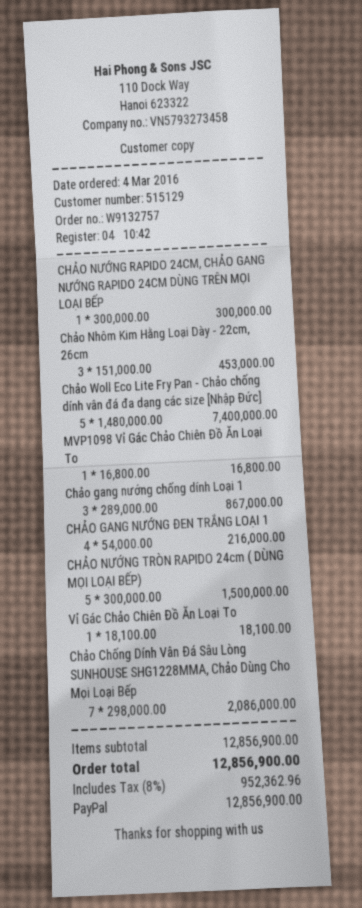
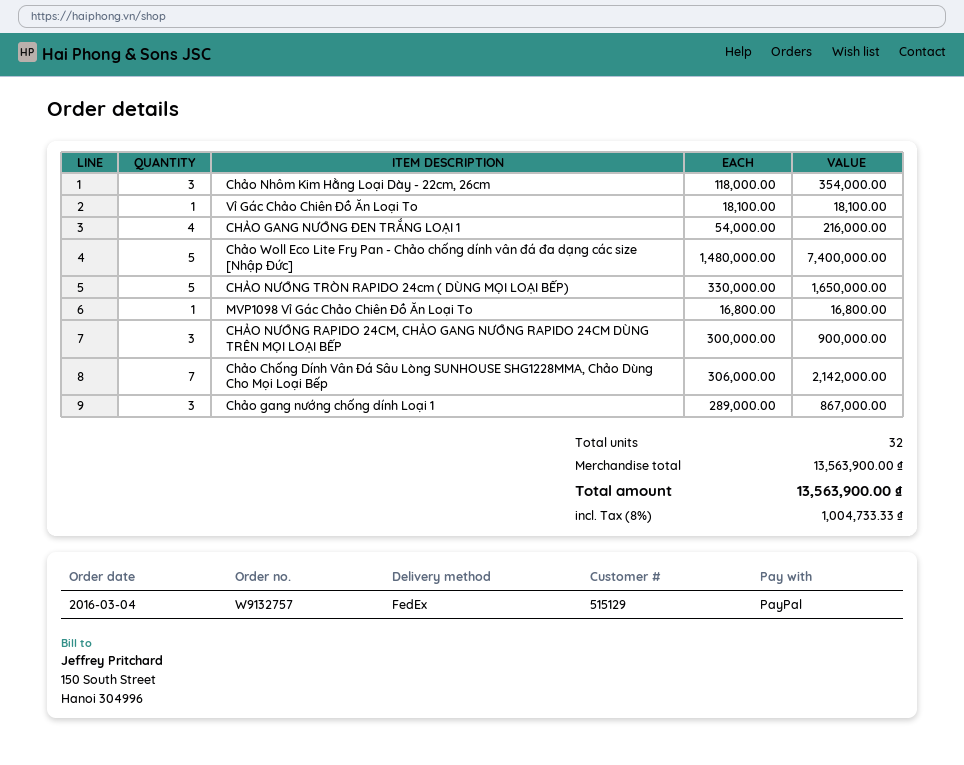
CHẢO NƯỚNG RAPIDO 24CM, CHẢO GANG NƯỚNG RAPIDO 24CM DÙNG TRÊN MỌI LOẠI BẾP: 1 x 300000.00 = 300000.00 -> 3 x 300000.00 = 900000.00
Chảo Nhôm Kim Hằng Loại Dày - 22cm, 26cm: 3 x 151000.00 = 453000.00 -> 3 x 118000.00 = 354000.00
CHẢO NƯỚNG TRÒN RAPIDO 24cm ( DÙNG MỌI LOẠI BẾP): 5 x 300000.00 = 1500000.00 -> 5 x 330000.00 = 1650000.00
Chảo Chống Dính Vân Đá Sâu Lòng SUNHOUSE SHG1228MMA, Chảo Dùng Cho Mọi Loại Bếp: 7 x 298000.00 = 2086000.00 -> 7 x 306000.00 = 2142000.00
subtotal: 12856900.00 -> 13563900.00
tax: 8% = 952362.96 -> 8% = 1004733.33
total: 12856900.00 -> 13563900.00

